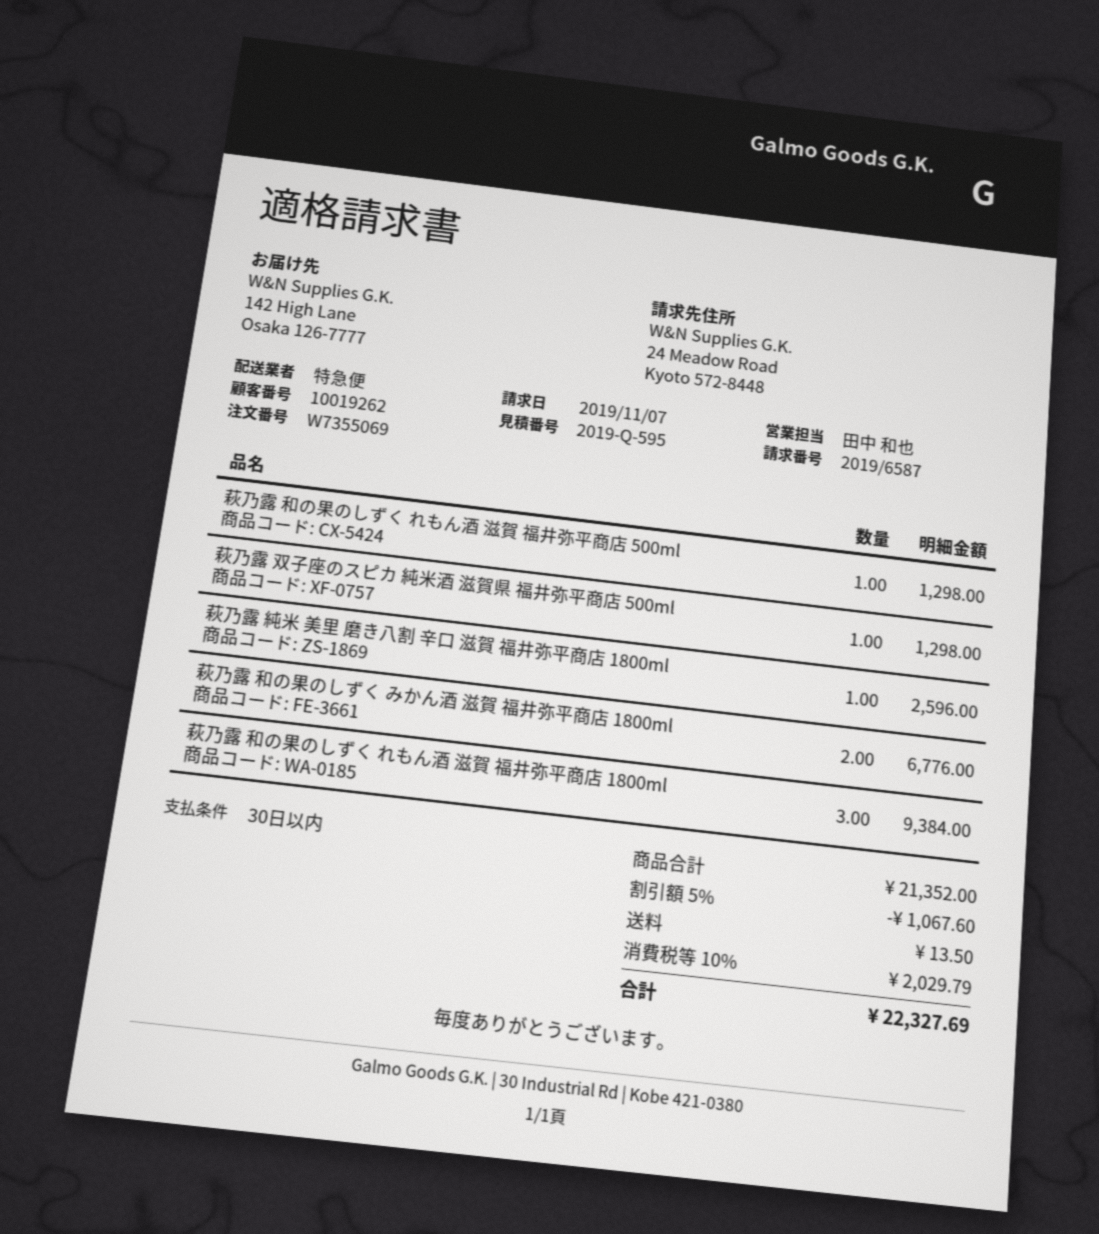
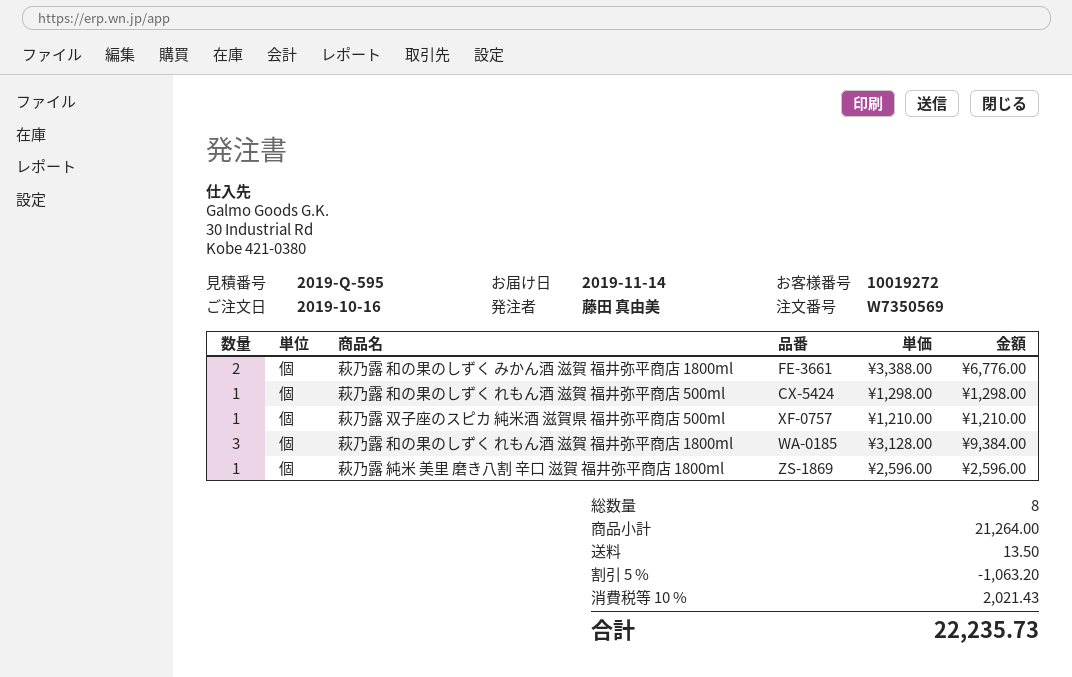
order number: W7355069 -> W7350569
customer number: 10019262 -> 10019272
萩乃露 双子座のスピカ 純米酒 滋賀県 福井弥平商店 500ml: 1 for 1298.00 -> 1 for 1210.00
subtotal: 21352.00 -> 21264.00
discount: 5% = 1067.60 -> 5% = 1063.20
tax: 10% = 2029.79 -> 10% = 2021.43
total: 22327.69 -> 22235.73

